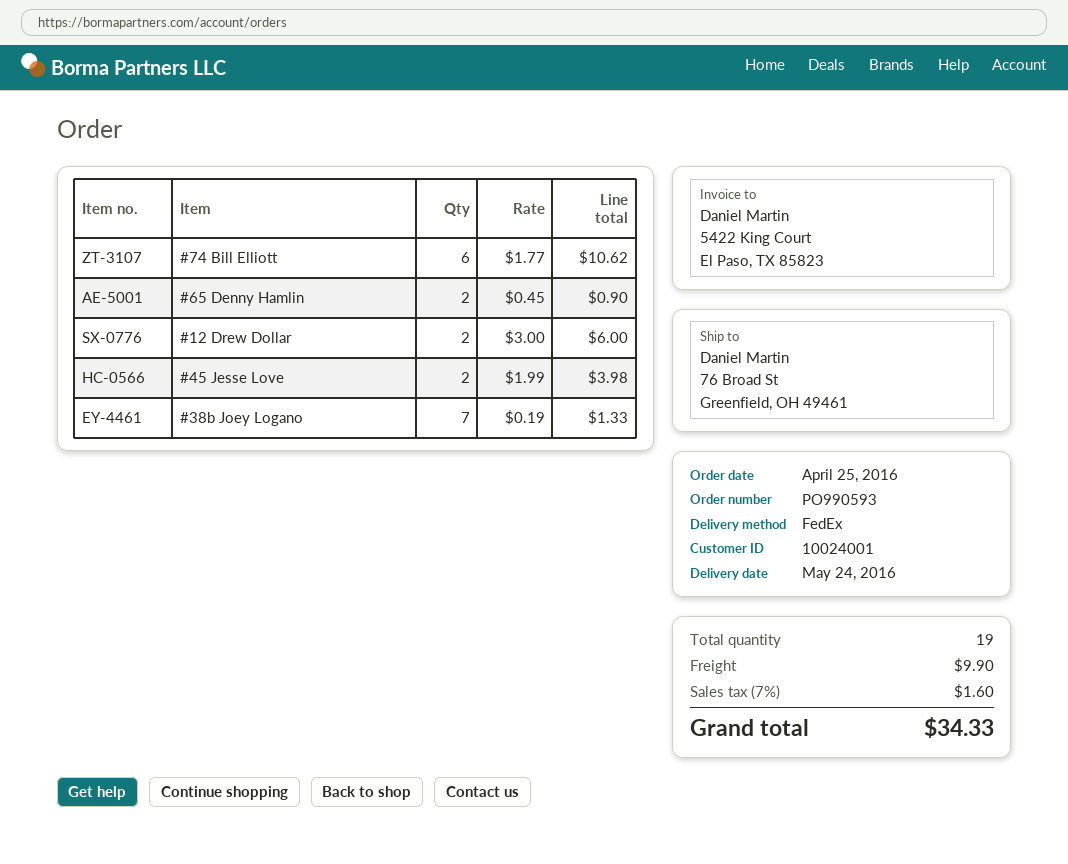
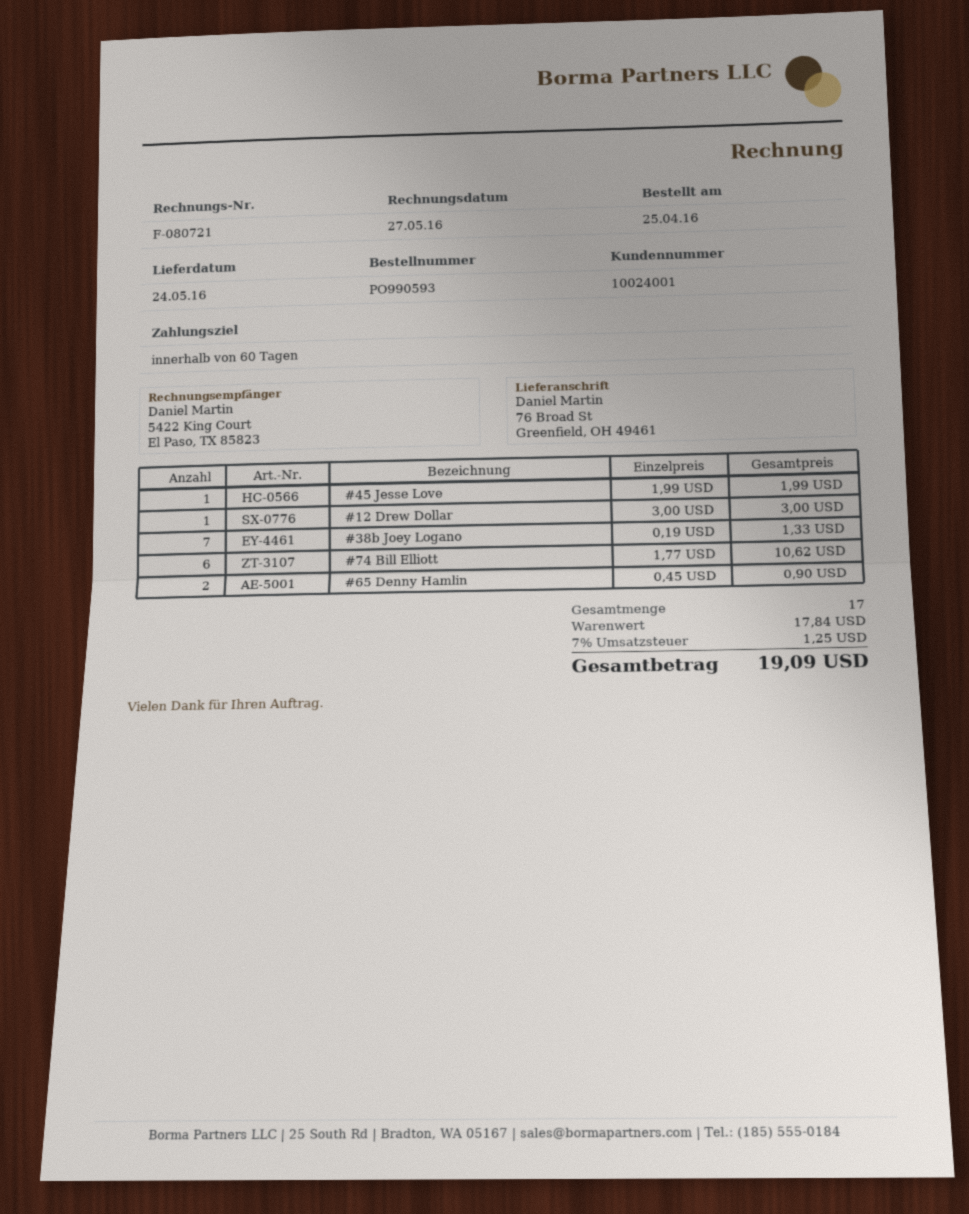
#12 Drew Dollar: 2 x 3.00 = 6.00 -> 1 x 3.00 = 3.00
#45 Jesse Love: 2 x 1.99 = 3.98 -> 1 x 1.99 = 1.99
total quantity: 19 -> 17
shipping: 9.90 -> none
tax: 7% = 1.60 -> 7% = 1.25
total: 34.33 -> 19.09

